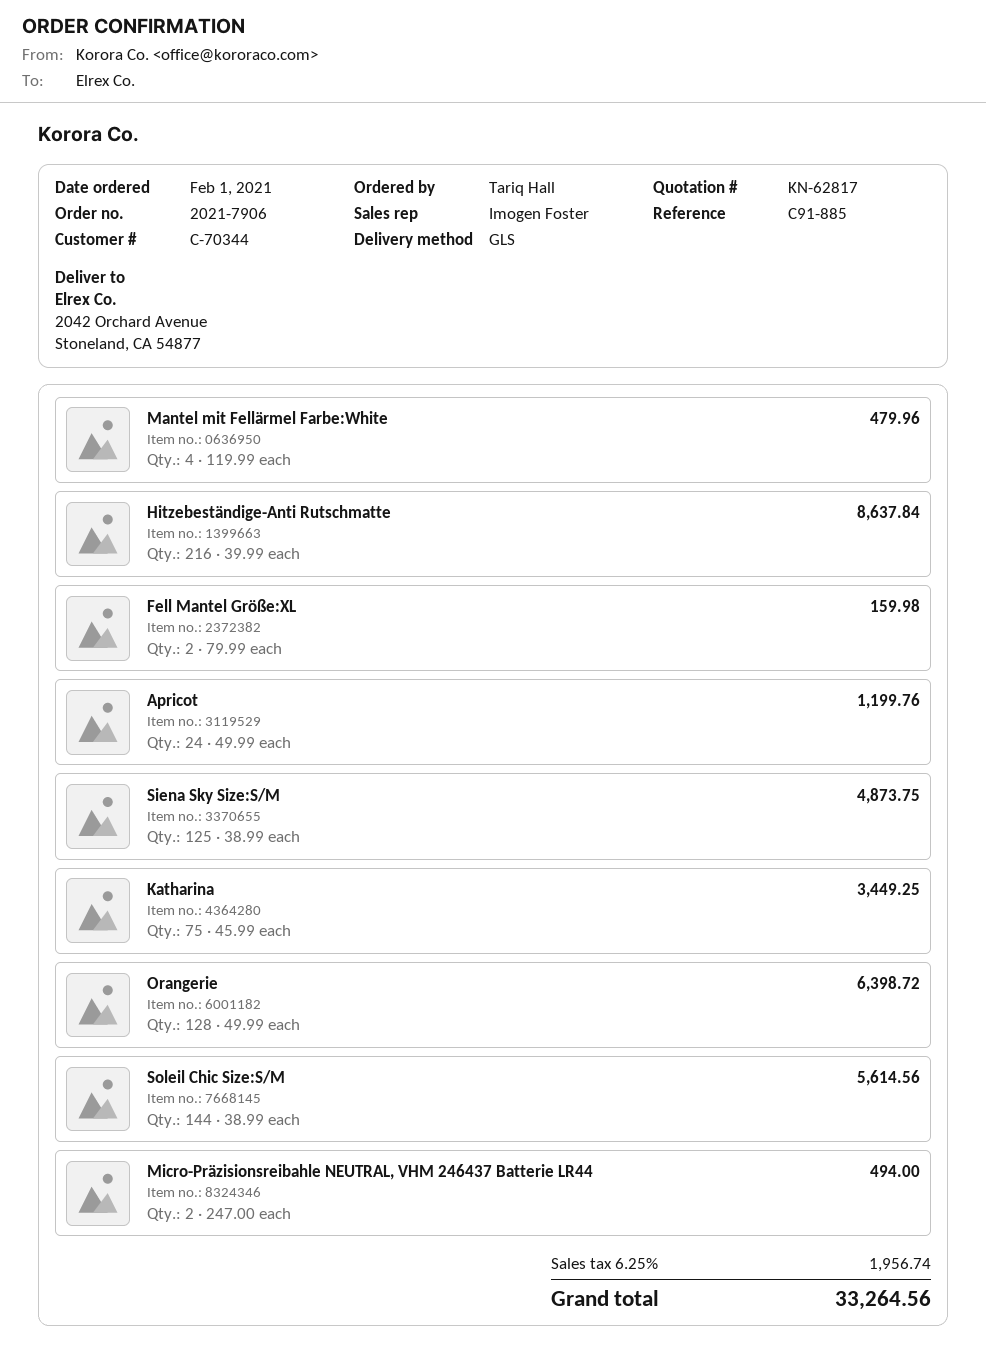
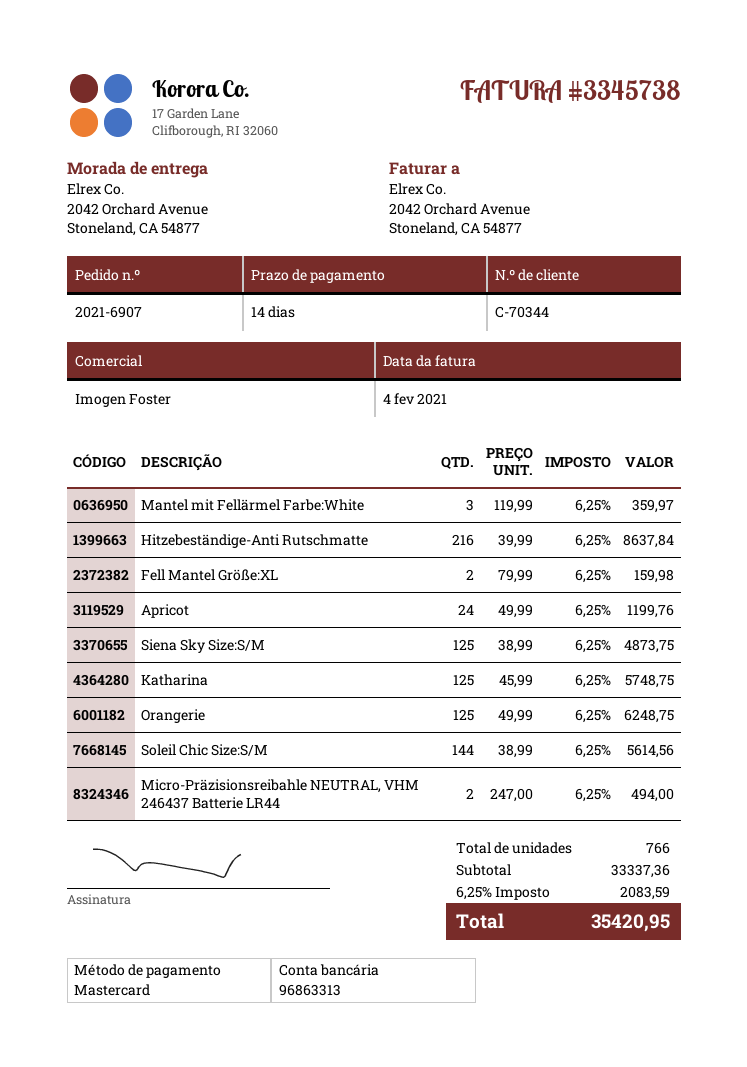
order number: 2021-7906 -> 2021-6907
Mantel mit Fellärmel Farbe:White: 4 x 119.99 = 479.96 -> 3 x 119.99 = 359.97
Katharina: 75 x 45.99 = 3449.25 -> 125 x 45.99 = 5748.75
Orangerie: 128 x 49.99 = 6398.72 -> 125 x 49.99 = 6248.75
tax: 6.25% = 1956.74 -> 6.25% = 2083.59
total: 33264.56 -> 35420.95

